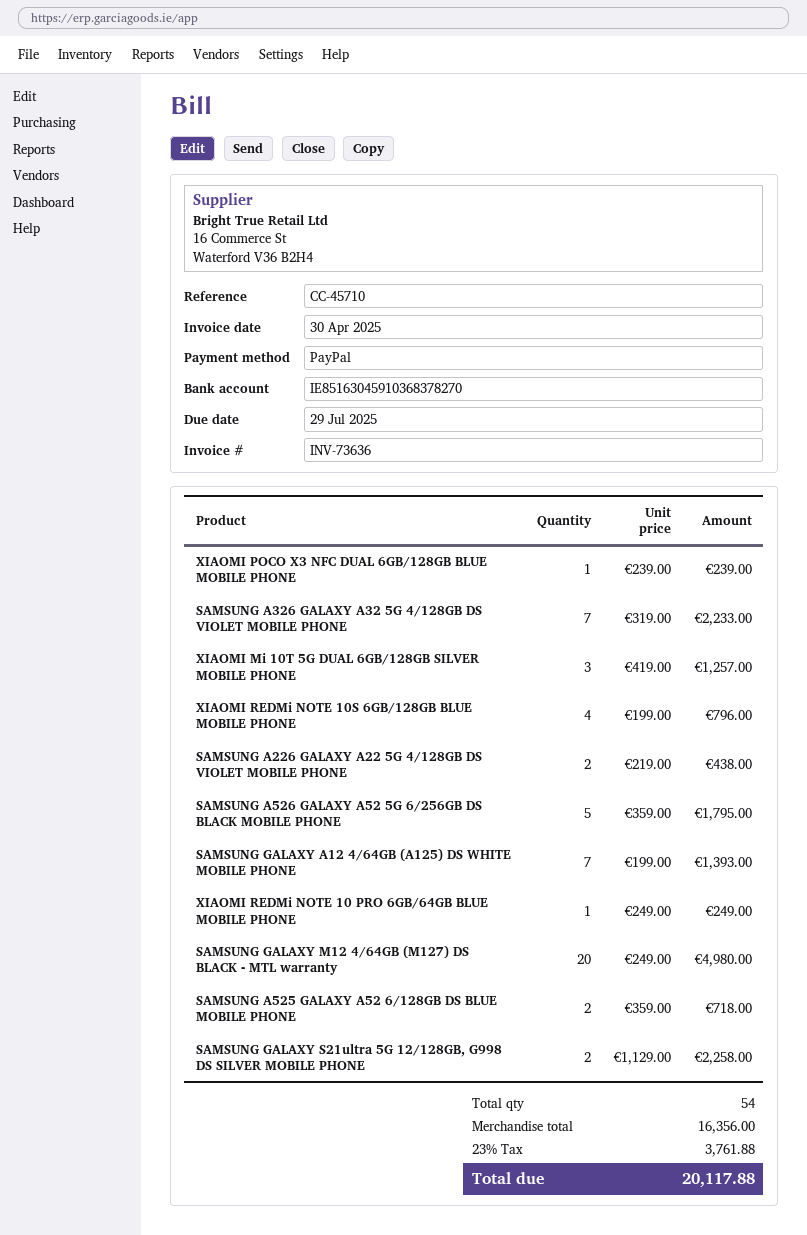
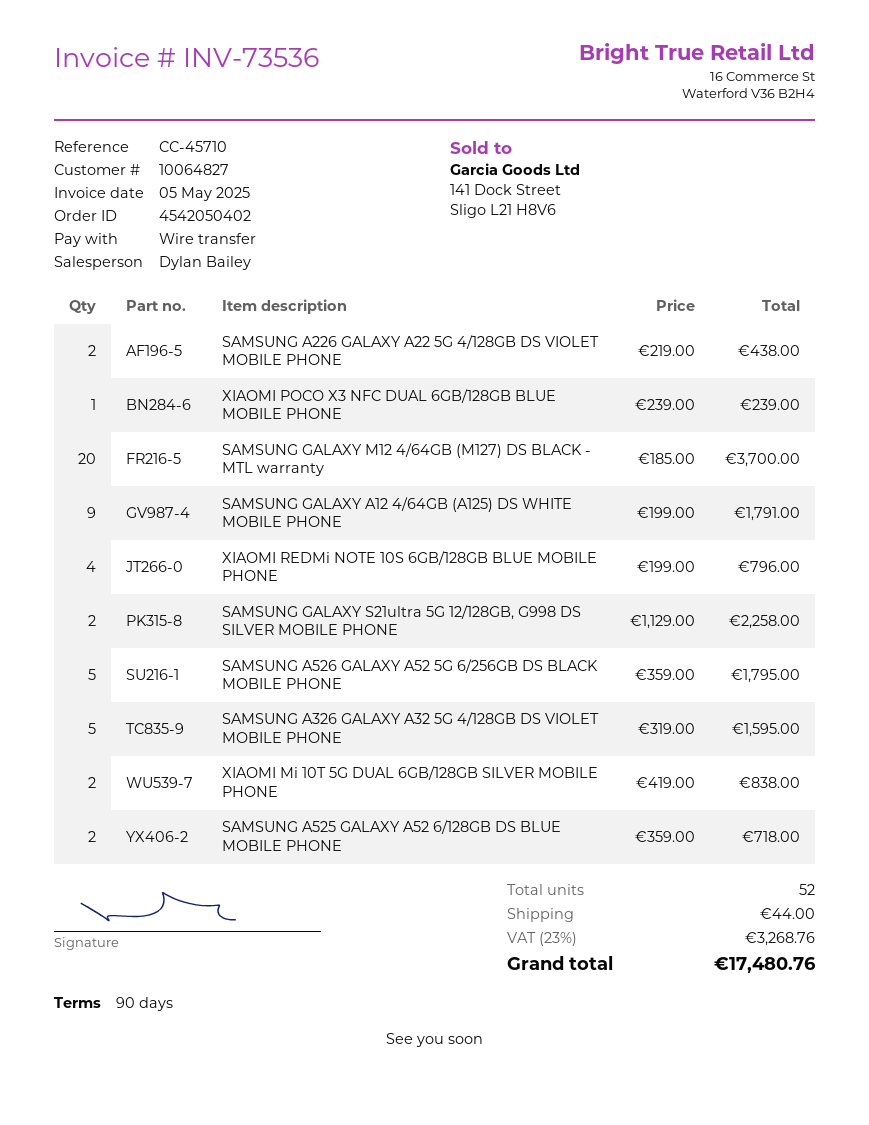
invoice number: INV-73636 -> INV-73536
invoice date: 2025-04-30 -> 2025-05-05
payment method: PayPal -> bank transfer
SAMSUNG A326 GALAXY A32 5G 4/128GB DS VIOLET MOBILE PHONE: 7 x 319.00 = 2233.00 -> 5 x 319.00 = 1595.00
XIAOMI Mi 10T 5G DUAL 6GB/128GB SILVER MOBILE PHONE: 3 x 419.00 = 1257.00 -> 2 x 419.00 = 838.00
SAMSUNG GALAXY A12 4/64GB (A125) DS WHITE MOBILE PHONE: 7 x 199.00 = 1393.00 -> 9 x 199.00 = 1791.00
XIAOMI REDMi NOTE 10 PRO 6GB/64GB BLUE MOBILE PHONE: 1 x 249.00 = 249.00 -> none
SAMSUNG GALAXY M12 4/64GB (M127) DS BLACK - MTL warranty: 20 x 249.00 = 4980.00 -> 20 x 185.00 = 3700.00
total quantity: 54 -> 52
shipping: none -> 44.00
tax: 23% = 3761.88 -> 23% = 3268.76
total: 20117.88 -> 17480.76

